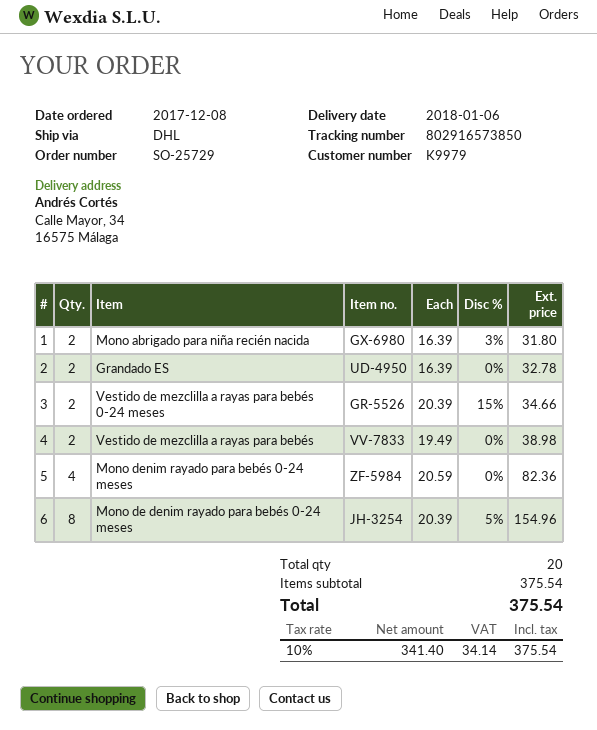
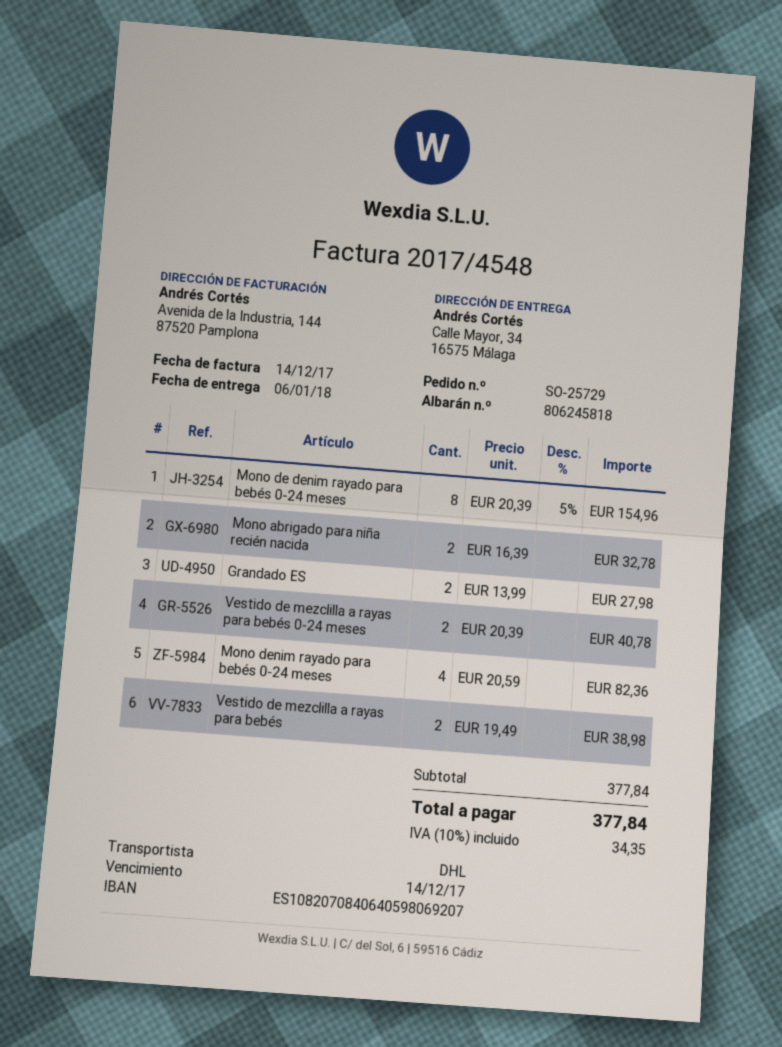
Mono abrigado para niña recién nacida: 2 x 16.39 - 3% = 31.80 -> 2 x 16.39 = 32.78
Grandado ES: 2 x 16.39 = 32.78 -> 2 x 13.99 = 27.98
Vestido de mezclilla a rayas para bebés 0-24 meses: 2 x 20.39 - 15% = 34.66 -> 2 x 20.39 = 40.78
subtotal: 375.54 -> 377.84
tax: 10% = 34.14 -> 10% = 34.35
total: 375.54 -> 377.84

